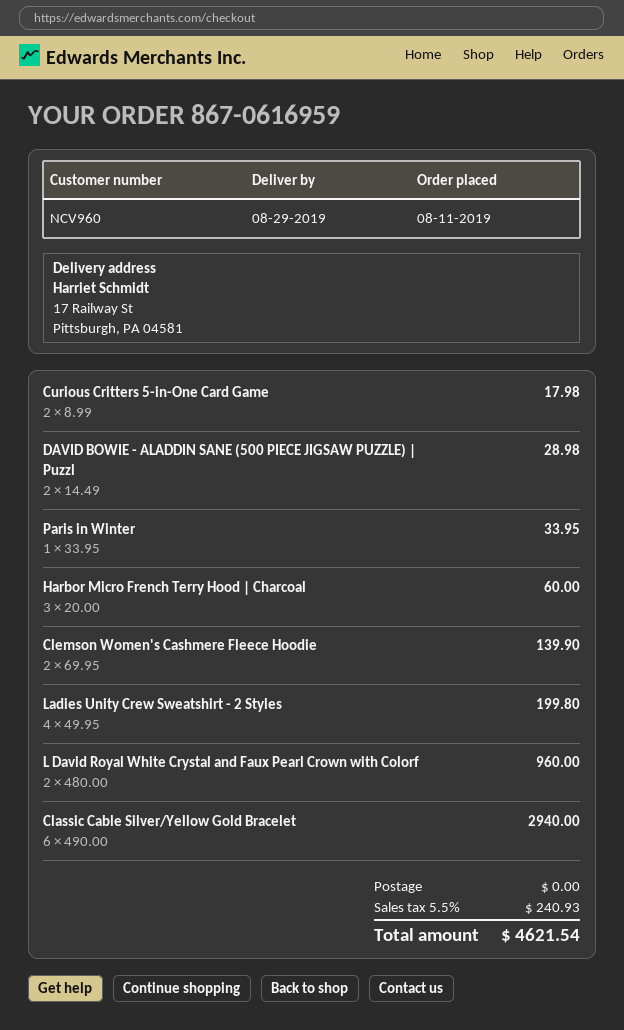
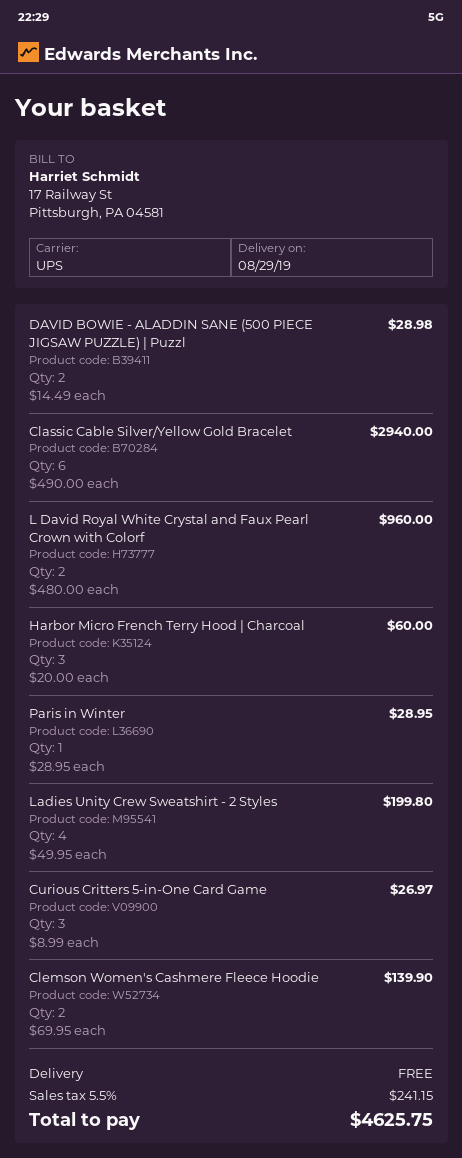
Curious Critters 5-in-One Card Game: 2 x 8.99 = 17.98 -> 3 x 8.99 = 26.97
Paris in Winter: 1 x 33.95 = 33.95 -> 1 x 28.95 = 28.95
tax: 5.5% = 240.93 -> 5.5% = 241.15
total: 4621.54 -> 4625.75

